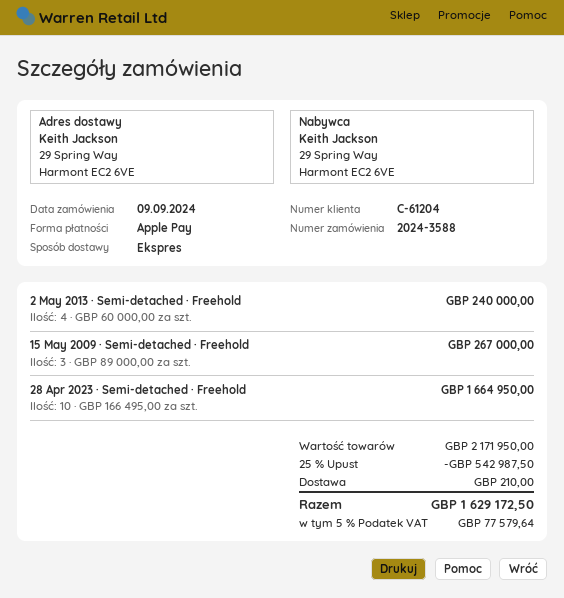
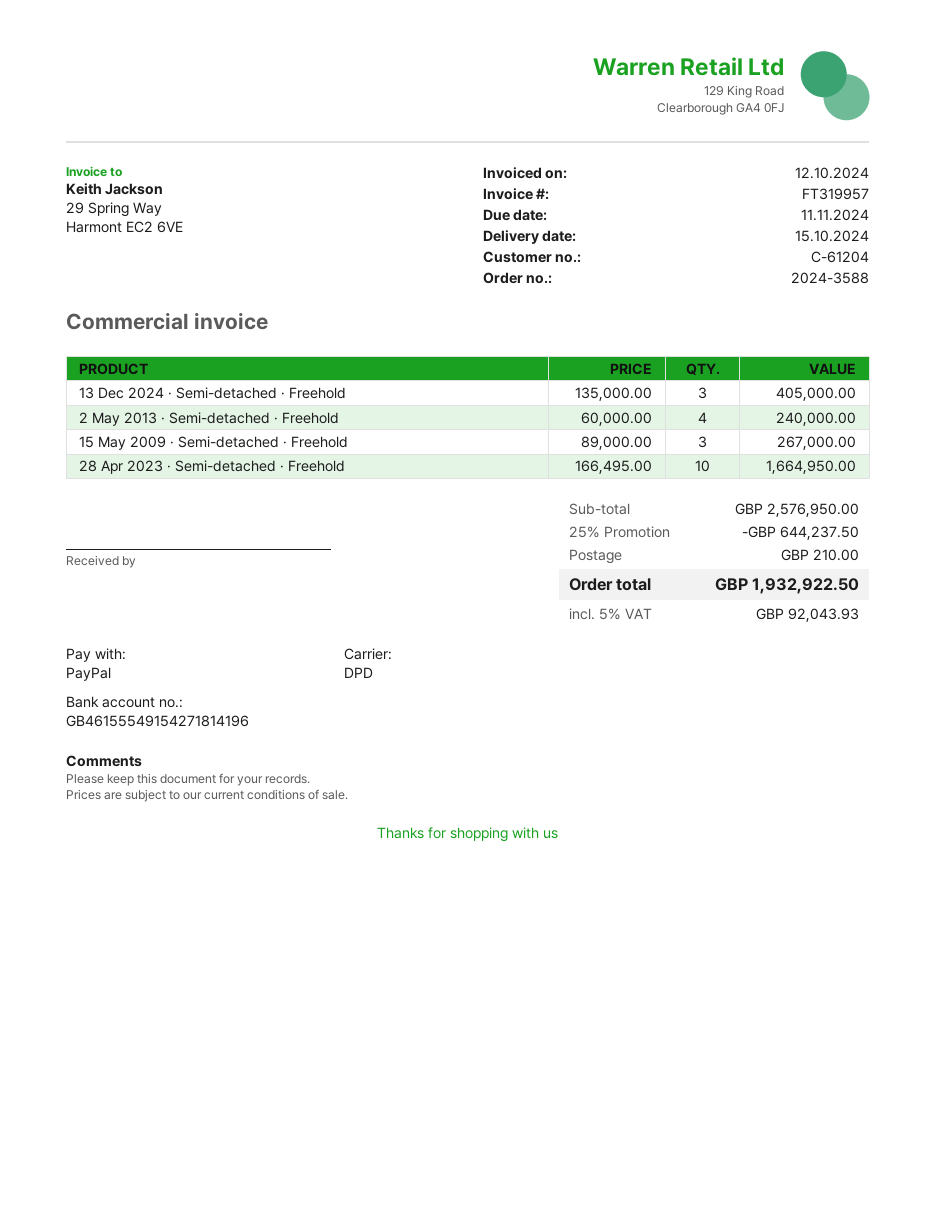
payment method: Apple Pay -> PayPal
shipping method: express -> DPD
13 Dec 2024 · Semi-detached · Freehold: none -> 3 x 135000.00 = 405000.00
subtotal: 2171950.00 -> 2576950.00
discount: 25% = 542987.50 -> 25% = 644237.50
tax: 5% = 77579.64 -> 5% = 92043.93
total: 1629172.50 -> 1932922.50

